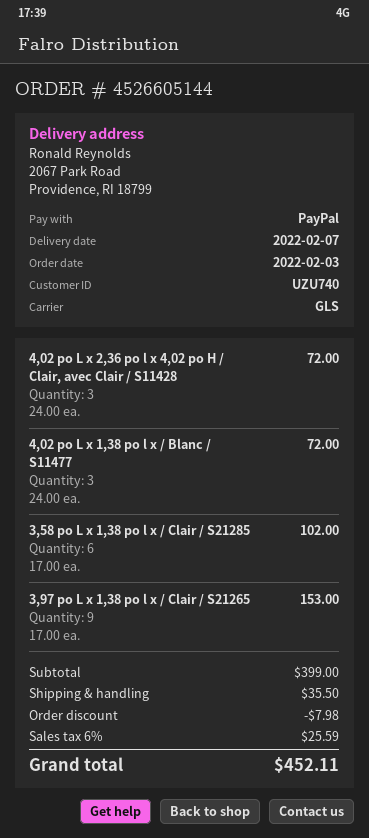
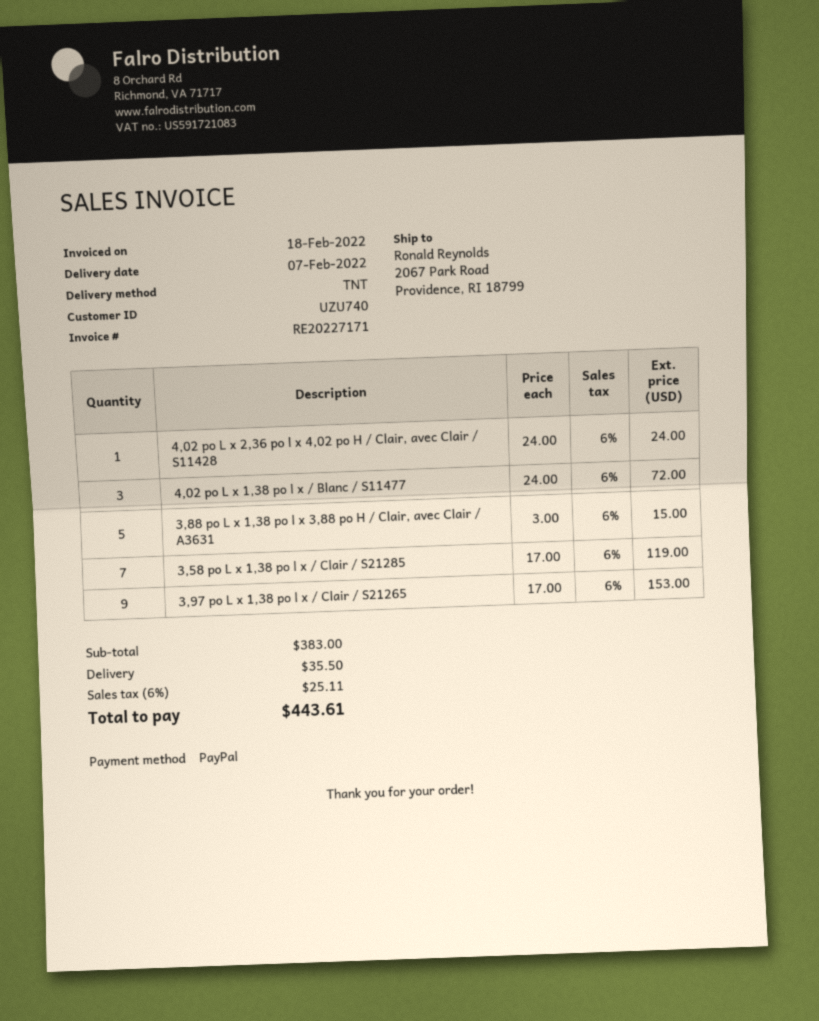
shipping method: GLS -> TNT
4,02 po L x 2,36 po l x 4,02 po H / Clair, avec Clair / S11428: 3 x 24.00 = 72.00 -> 1 x 24.00 = 24.00
3,58 po L x 1,38 po l x / Clair / S21285: 6 x 17.00 = 102.00 -> 7 x 17.00 = 119.00
3,88 po L x 1,38 po l x 3,88 po H / Clair, avec Clair / A3631: none -> 5 x 3.00 = 15.00
subtotal: 399.00 -> 383.00
discount: 7.98 -> none
tax: 6% = 25.59 -> 6% = 25.11
total: 452.11 -> 443.61

